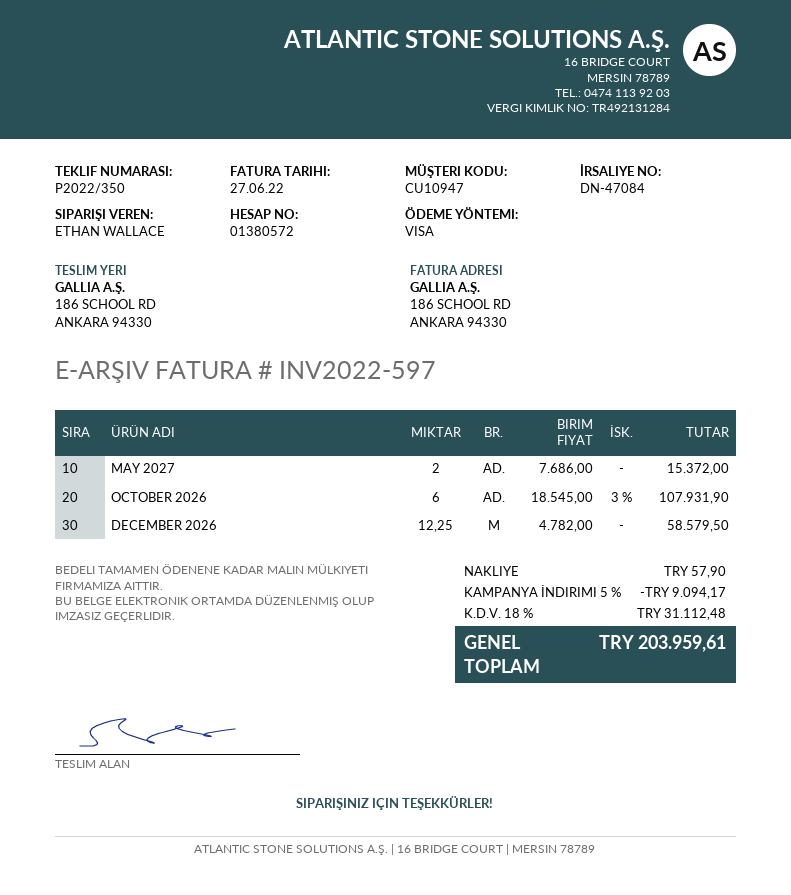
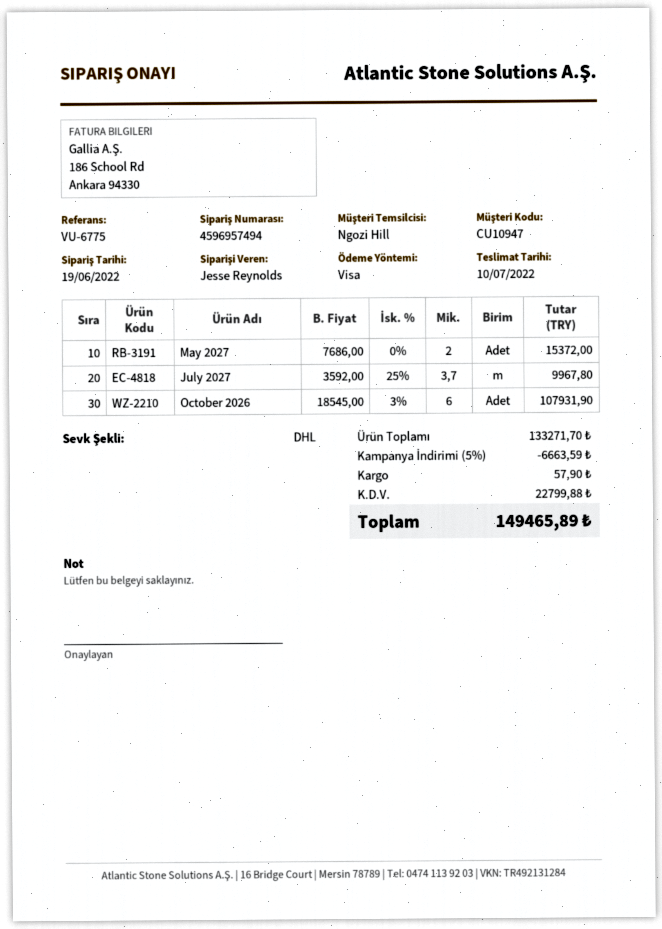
ordered by: ETHAN WALLACE -> Jesse Reynolds
DECEMBER 2026: 12.25 x 4782.00 = 58579.50 -> none
July 2027: none -> 3.7 x 3592.00 - 25% = 9967.80
discount: 5% = 9094.17 -> 5% = 6663.59
tax: 31112.48 -> 22799.88
total: 203959.61 -> 149465.89

